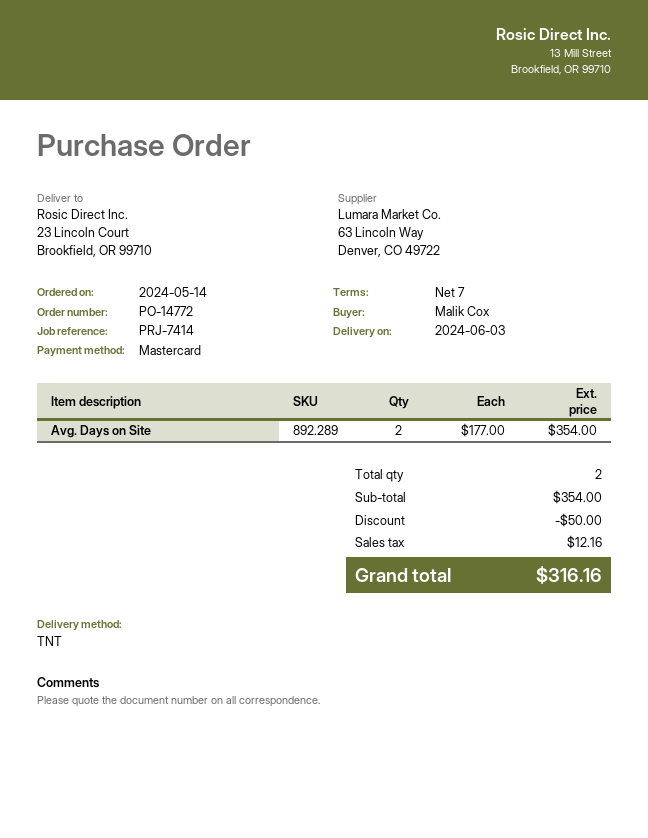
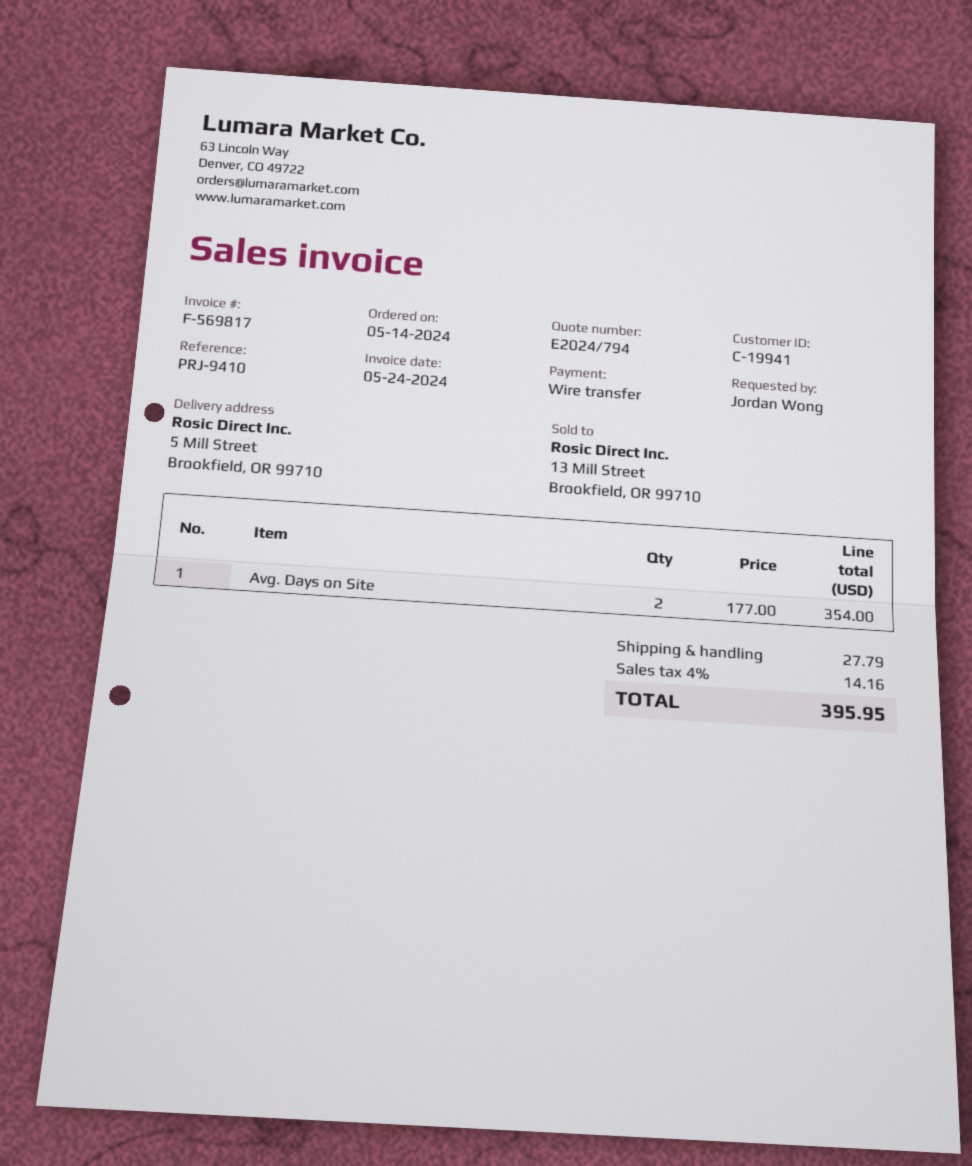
reference: PRJ-7414 -> PRJ-9410
ordered by: Malik Cox -> Jordan Wong
payment method: Mastercard -> bank transfer
ship to: 23 Lincoln Court, Brookfield, OR 99710 -> 5 Mill Street, Brookfield, OR 99710
discount: 50.00 -> none
shipping: none -> 27.79
tax: 12.16 -> 14.16
total: 316.16 -> 395.95

